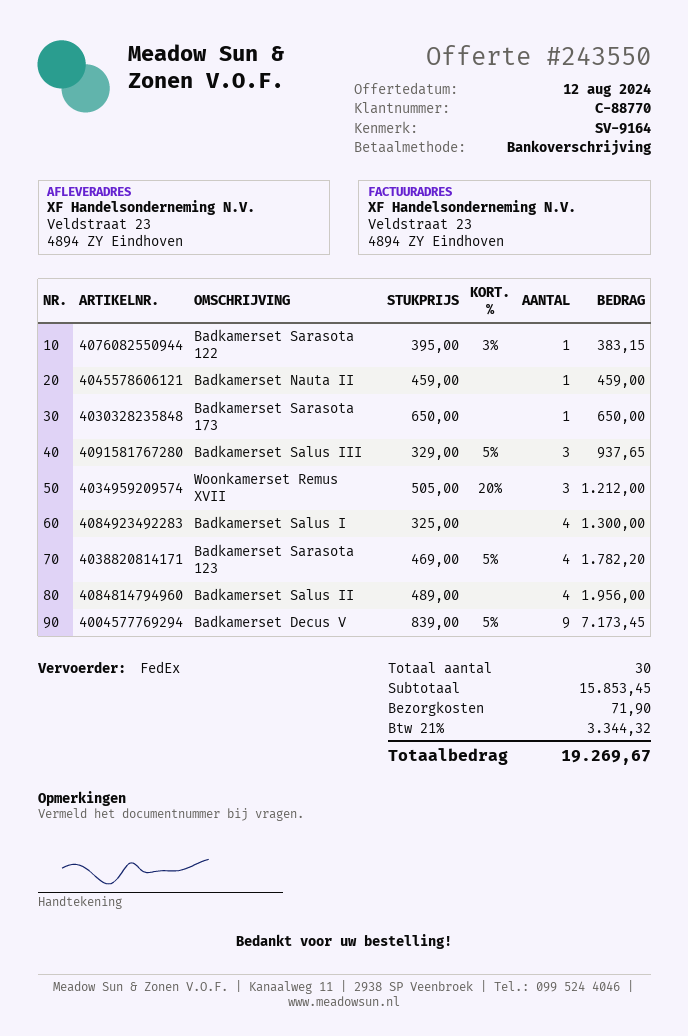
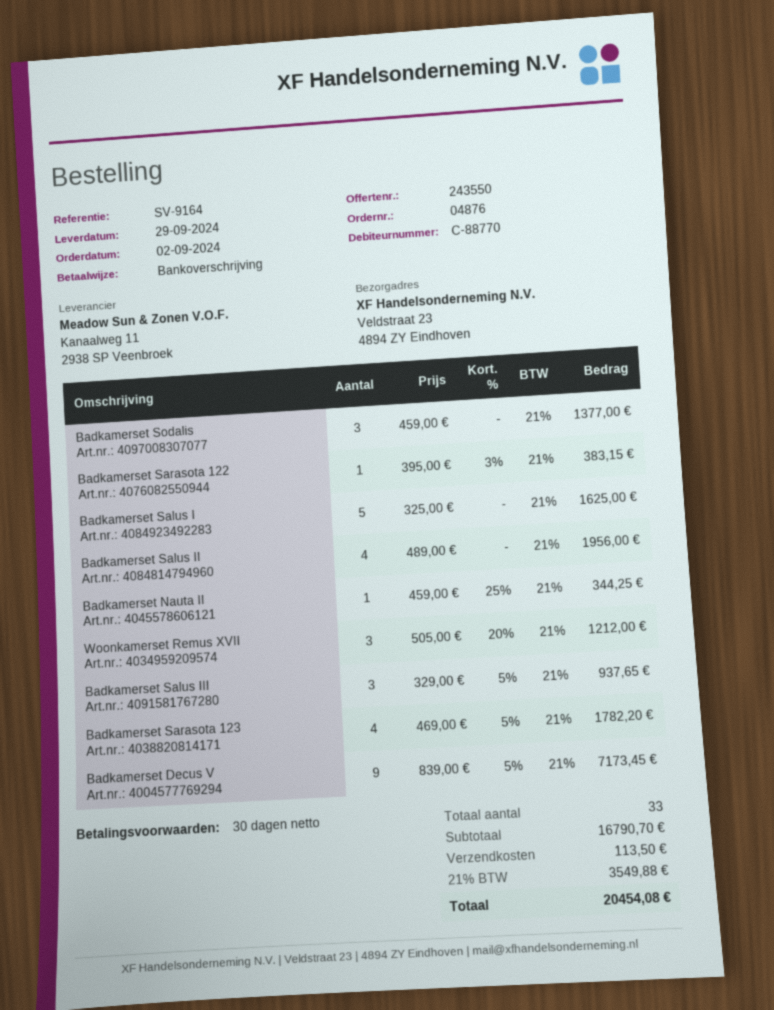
Badkamerset Nauta II: 1 x 459.00 = 459.00 -> 1 x 459.00 - 25% = 344.25
Badkamerset Sarasota 173: 1 x 650.00 = 650.00 -> none
Badkamerset Salus I: 4 x 325.00 = 1300.00 -> 5 x 325.00 = 1625.00
Badkamerset Sodalis: none -> 3 x 459.00 = 1377.00
total quantity: 30 -> 33
subtotal: 15853.45 -> 16790.70
shipping: 71.90 -> 113.50
tax: 21% = 3344.32 -> 21% = 3549.88
total: 19269.67 -> 20454.08

